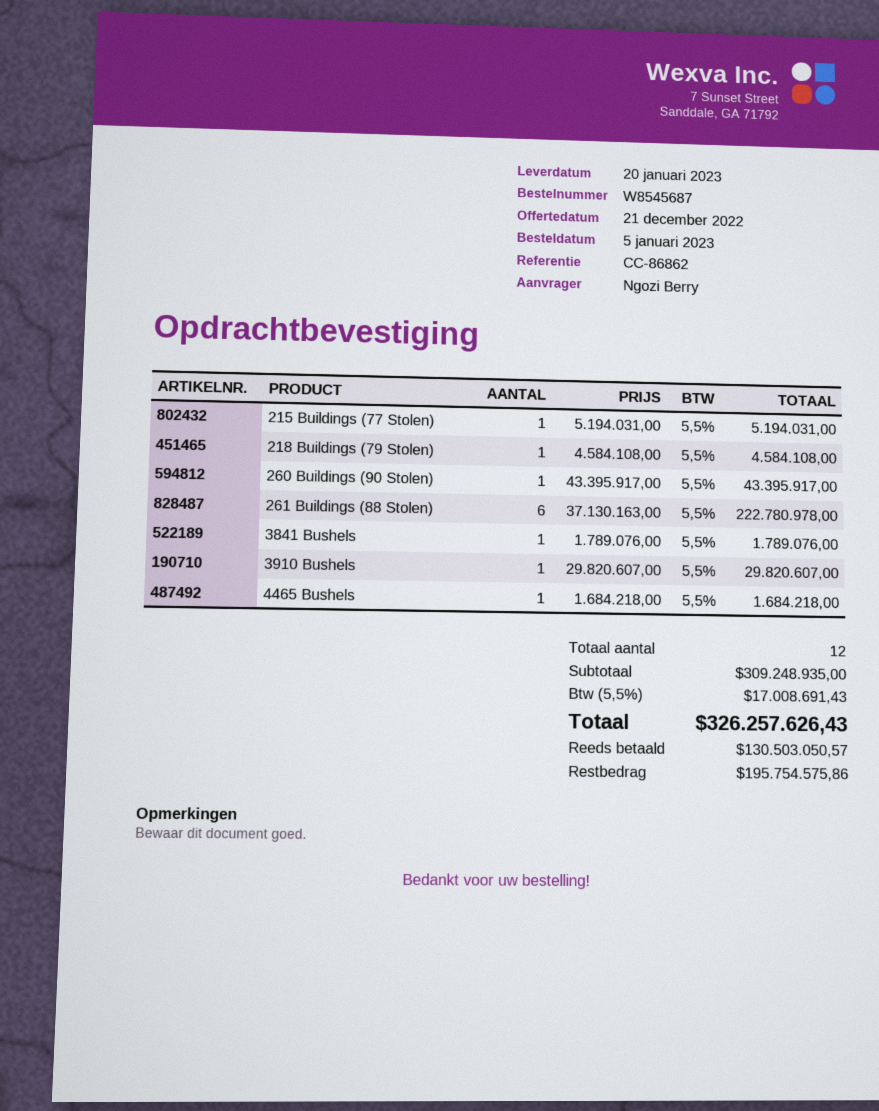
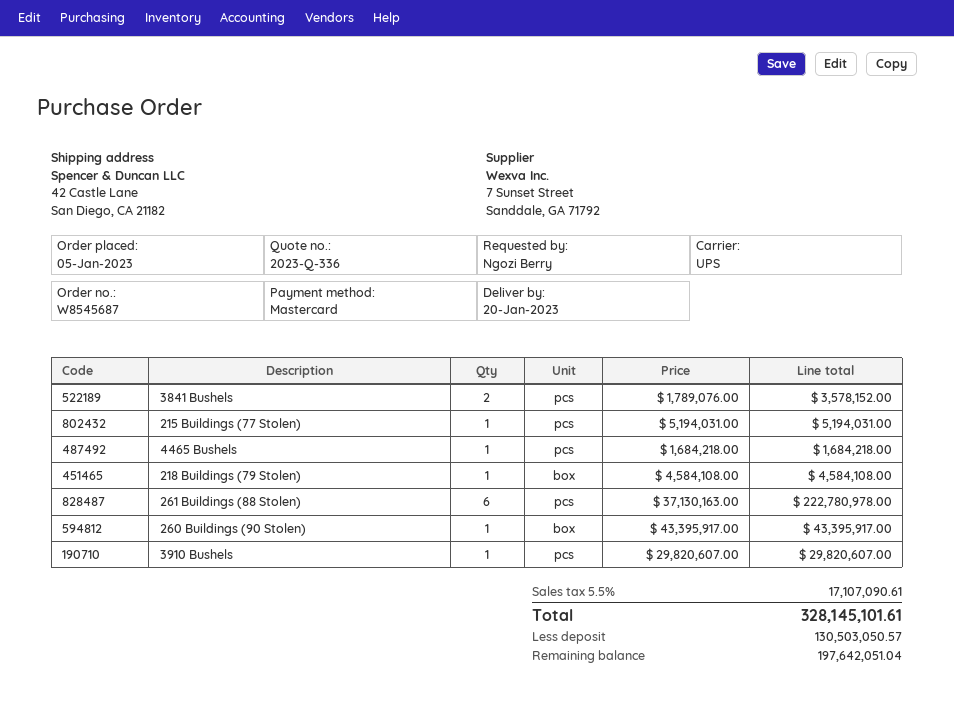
3841 Bushels: 1 x 1789076.00 = 1789076.00 -> 2 x 1789076.00 = 3578152.00
tax: 5.5% = 17008691.43 -> 5.5% = 17107090.61
total: 326257626.43 -> 328145101.61
balance: 195754575.86 -> 197642051.04

